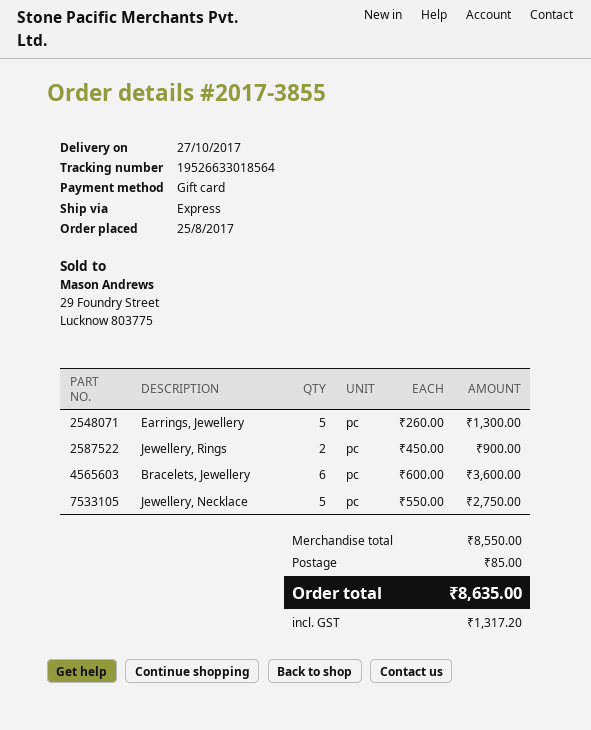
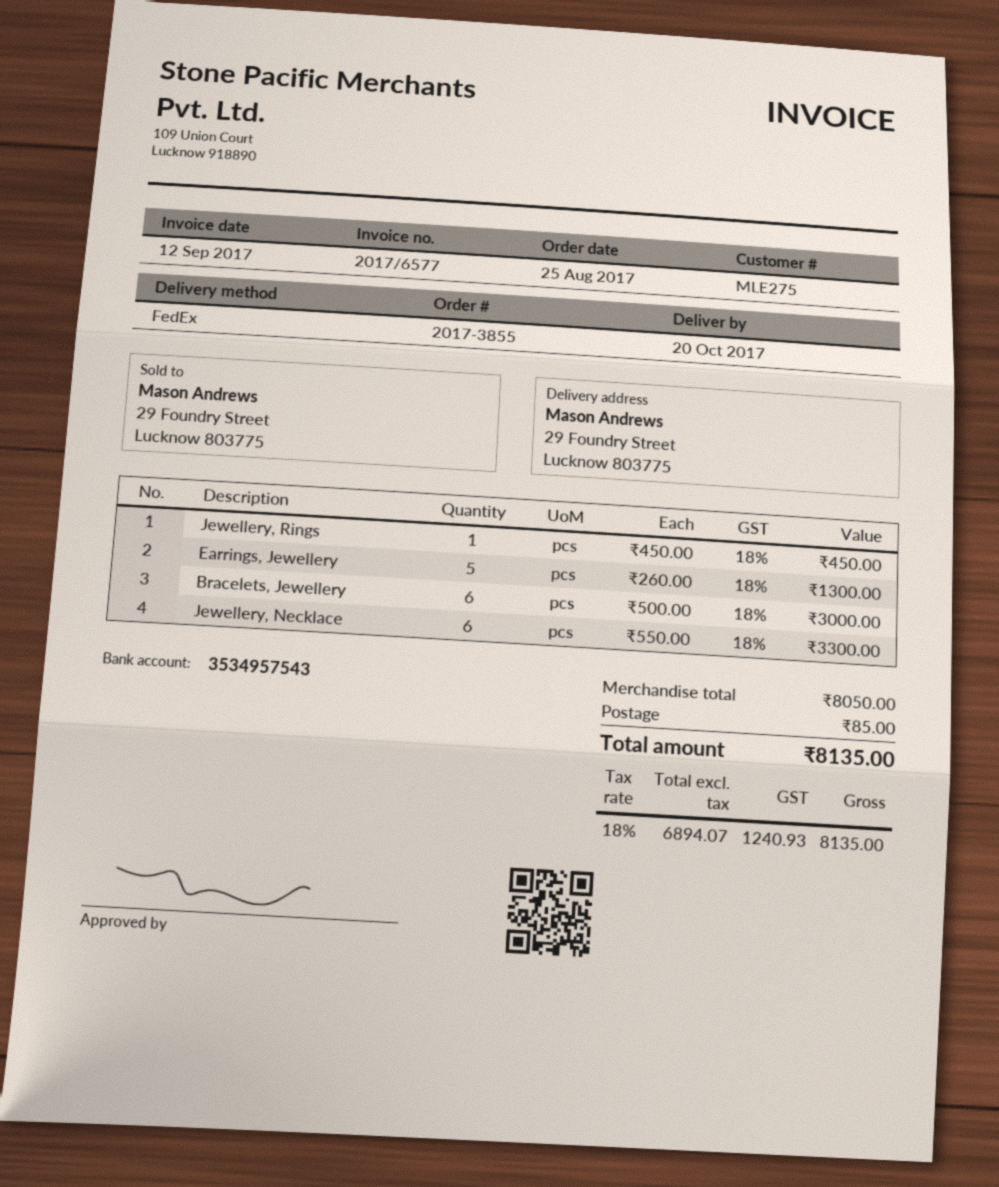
delivery date: 2017-10-27 -> 2017-10-20
shipping method: express -> FedEx
Jewellery, Rings: 2 x 450.00 = 900.00 -> 1 x 450.00 = 450.00
Bracelets, Jewellery: 6 x 600.00 = 3600.00 -> 6 x 500.00 = 3000.00
Jewellery, Necklace: 5 x 550.00 = 2750.00 -> 6 x 550.00 = 3300.00
subtotal: 8550.00 -> 8050.00
tax: 1317.20 -> 1240.93
total: 8635.00 -> 8135.00

